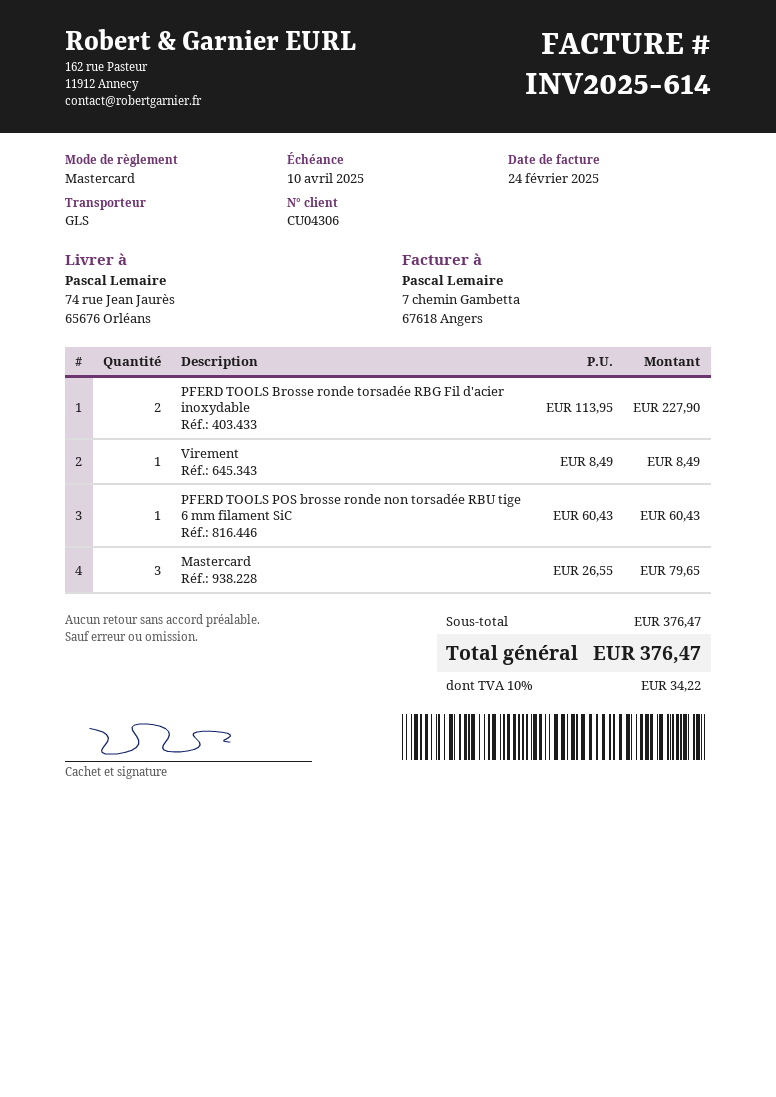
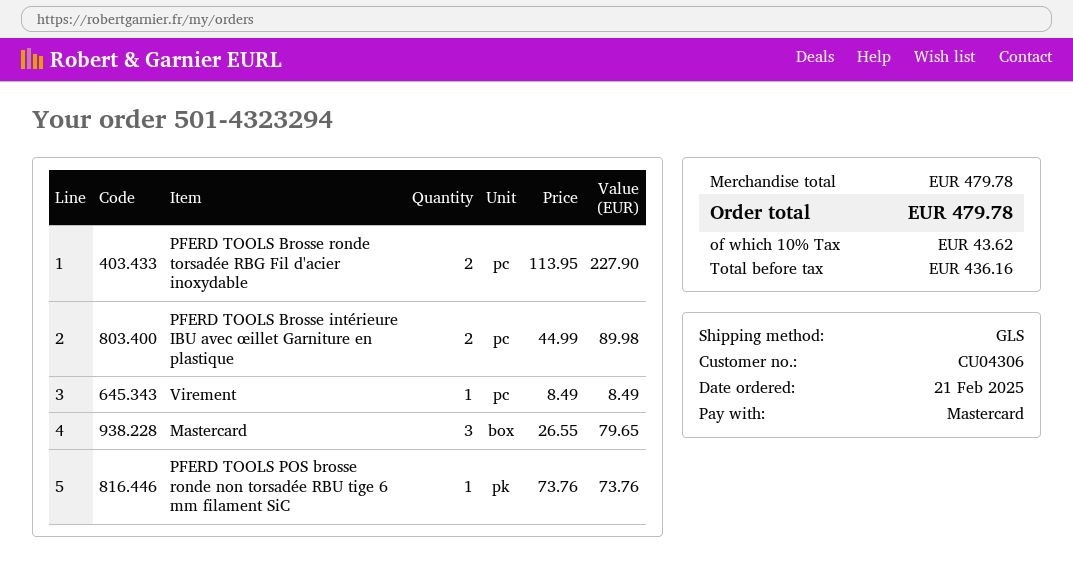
PFERD TOOLS POS brosse ronde non torsadée RBU tige 6 mm filament SiC: 1 x 60.43 = 60.43 -> 1 x 73.76 = 73.76
PFERD TOOLS Brosse intérieure IBU avec œillet Garniture en plastique: none -> 2 x 44.99 = 89.98
subtotal: 376.47 -> 479.78
tax: 10% = 34.22 -> 10% = 43.62
total: 376.47 -> 479.78

